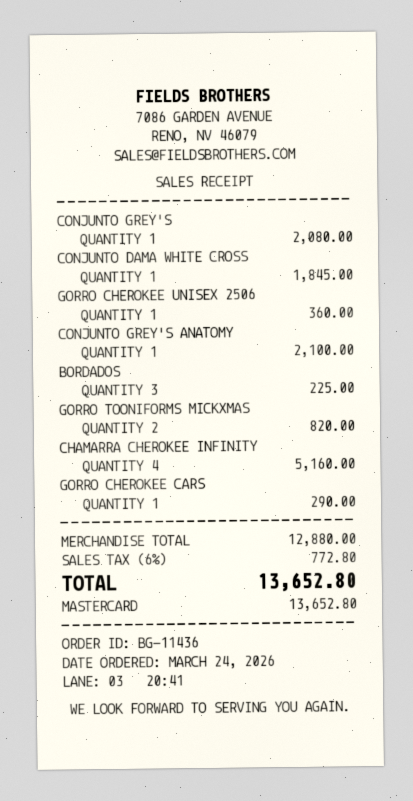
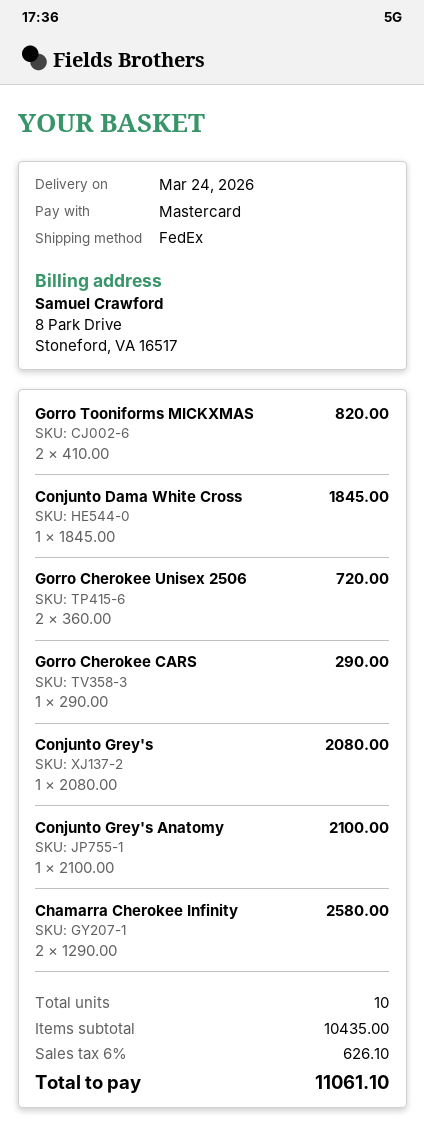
GORRO CHEROKEE UNISEX 2506: 1 for 360.00 -> 2 for 720.00
BORDADOS: 3 for 225.00 -> none
CHAMARRA CHEROKEE INFINITY: 4 for 5160.00 -> 2 for 2580.00
subtotal: 12880.00 -> 10435.00
tax: 6% = 772.80 -> 6% = 626.10
total: 13652.80 -> 11061.10

